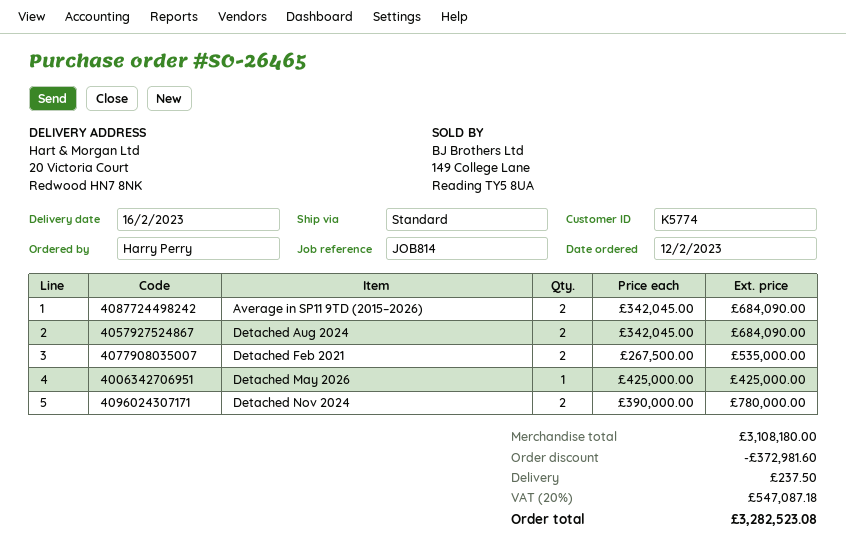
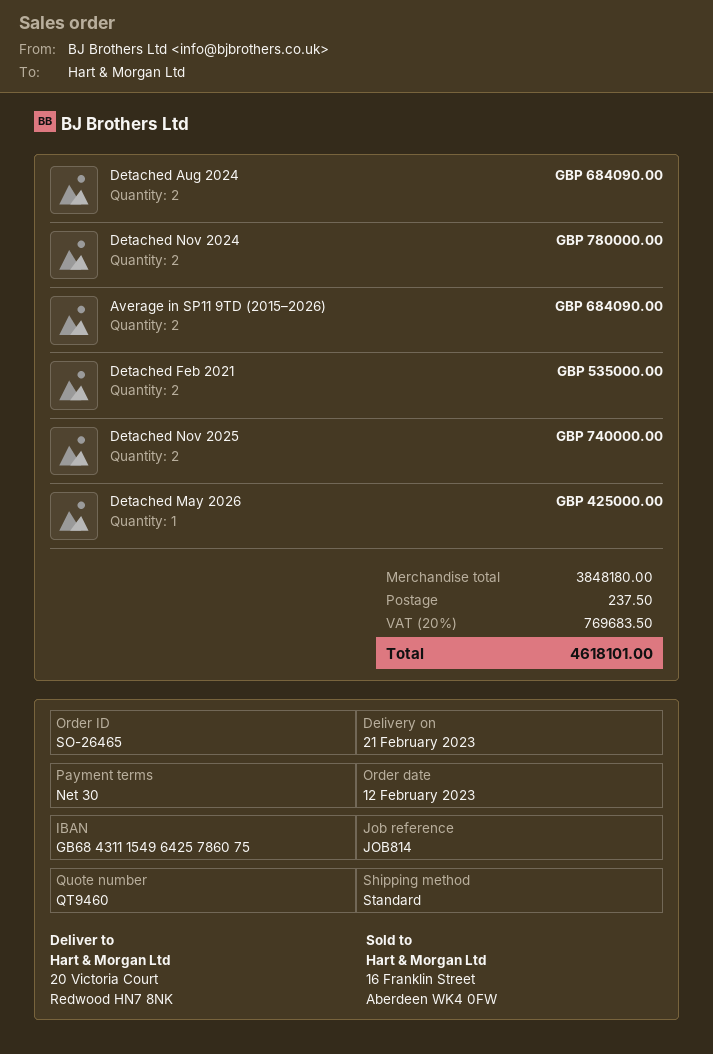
delivery date: 2023-02-16 -> 2023-02-21
Detached Nov 2025: none -> 2 for 740000.00
subtotal: 3108180.00 -> 3848180.00
discount: 372981.60 -> none
tax: 20% = 547087.18 -> 20% = 769683.50
total: 3282523.08 -> 4618101.00

